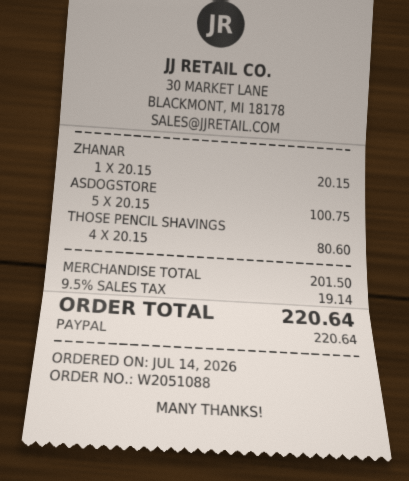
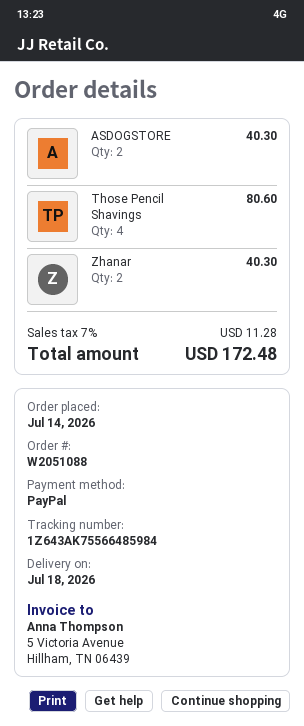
ZHANAR: 1 for 20.15 -> 2 for 40.30
ASDOGSTORE: 5 for 100.75 -> 2 for 40.30
tax: 9.5% = 19.14 -> 7% = 11.28
total: 220.64 -> 172.48

